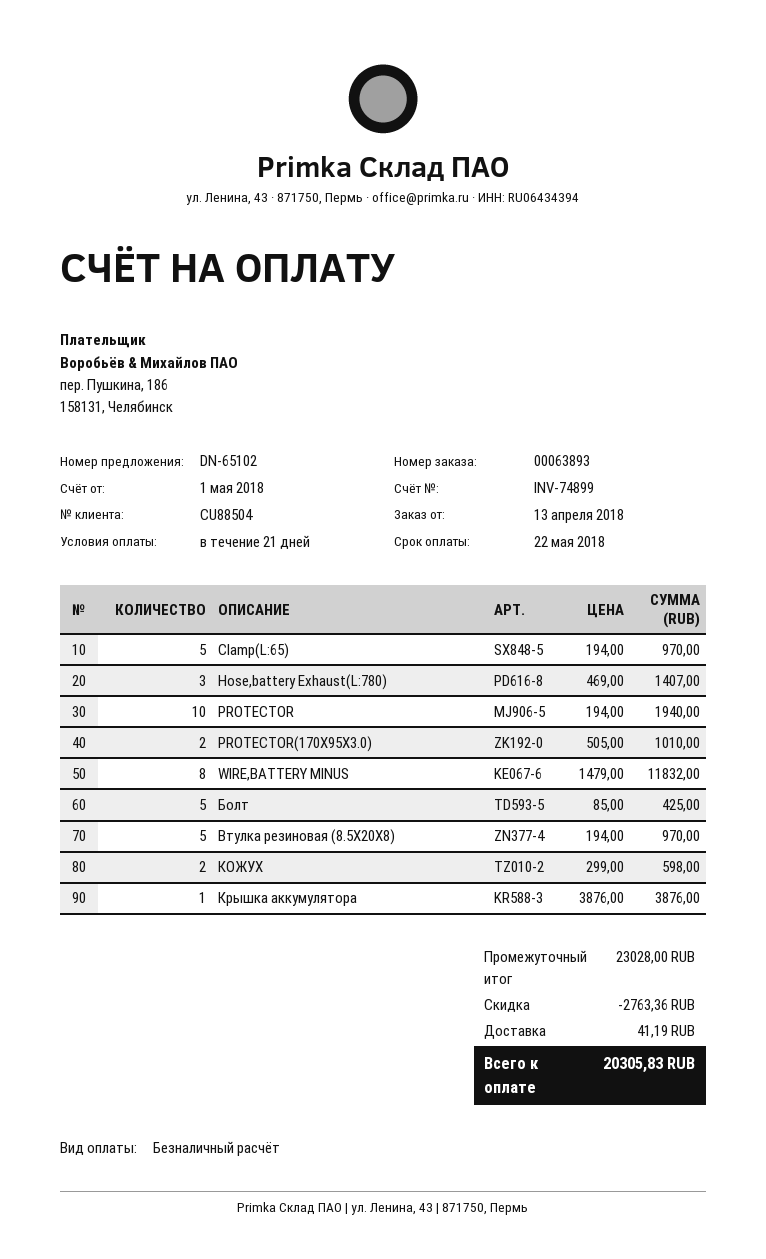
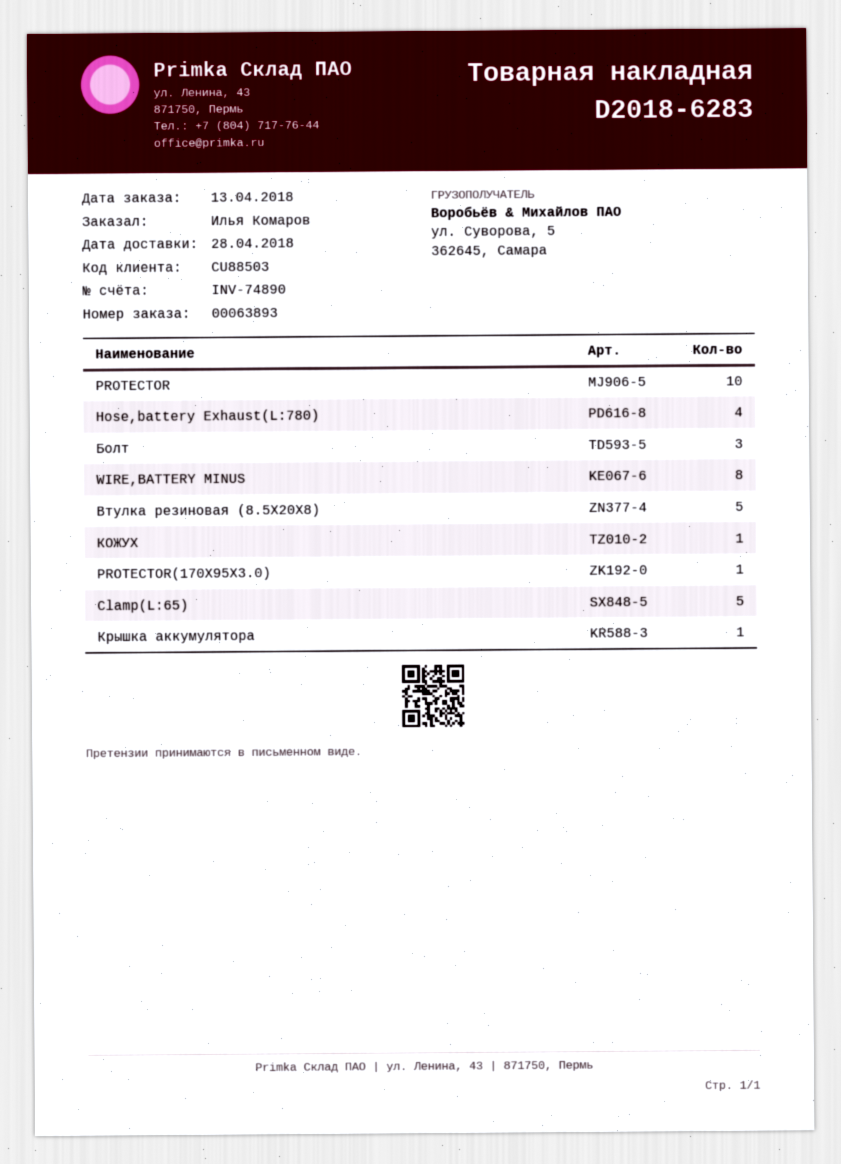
invoice number: INV-74899 -> INV-74890
customer number: CU88504 -> CU88503
Hose,battery Exhaust(L:780): 3 -> 4
PROTECTOR(170X95X3.0): 2 -> 1
Болт: 5 -> 3
КОЖУХ: 2 -> 1

